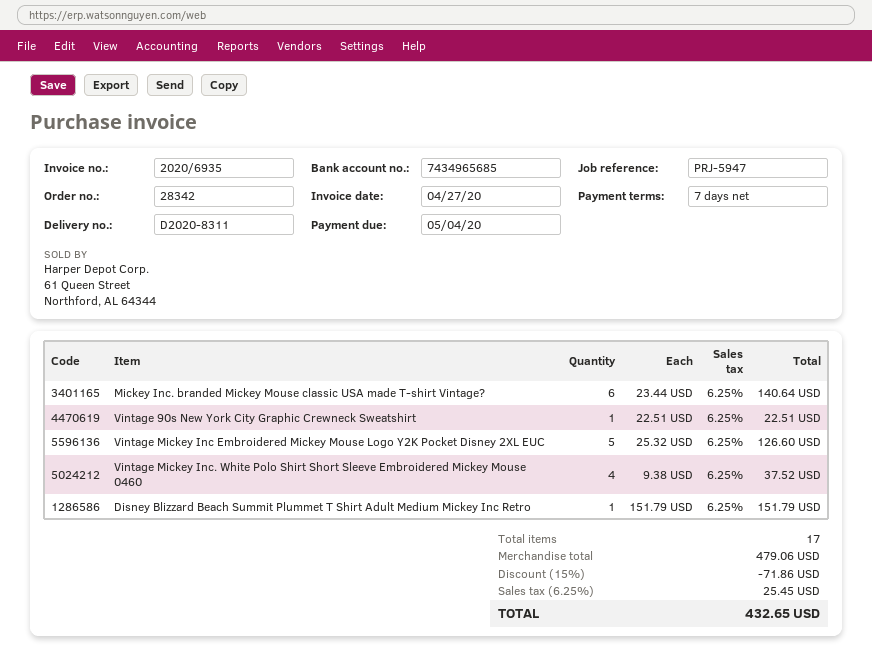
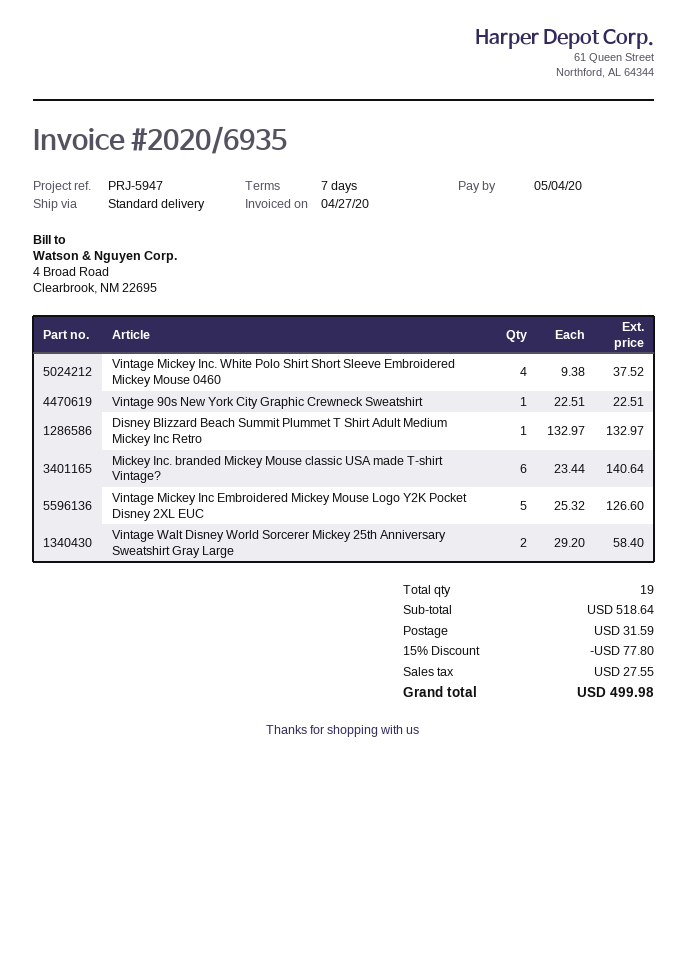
Disney Blizzard Beach Summit Plummet T Shirt Adult Medium Mickey Inc Retro: 1 x 151.79 = 151.79 -> 1 x 132.97 = 132.97
Vintage Walt Disney World Sorcerer Mickey 25th Anniversary Sweatshirt Gray Large: none -> 2 x 29.20 = 58.40
total quantity: 17 -> 19
subtotal: 479.06 -> 518.64
discount: 15% = 71.86 -> 15% = 77.80
shipping: none -> 31.59
tax: 25.45 -> 27.55
total: 432.65 -> 499.98

